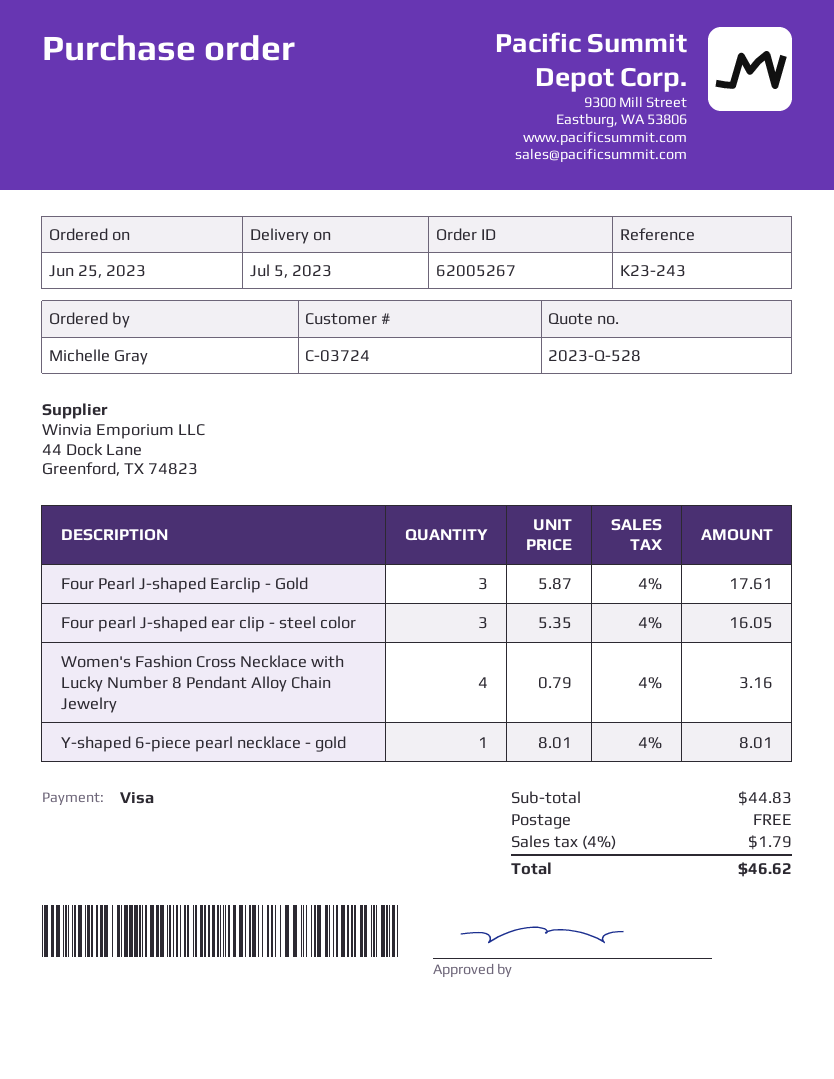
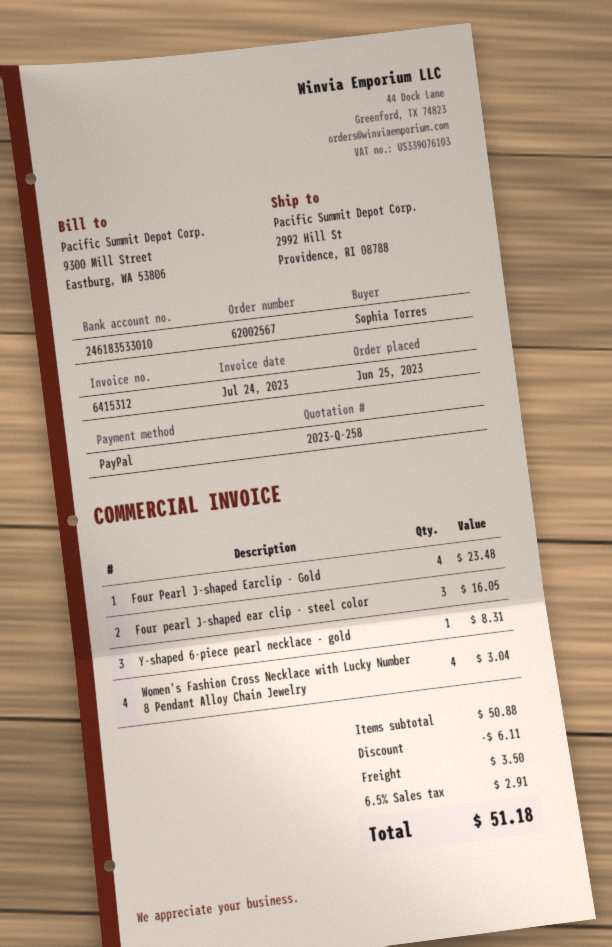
quote number: 2023-Q-528 -> 2023-Q-258
order number: 62005267 -> 62002567
ordered by: Michelle Gray -> Sophia Torres
payment method: Visa -> PayPal
Four Pearl J-shaped Earclip - Gold: 3 for 17.61 -> 4 for 23.48
Women's Fashion Cross Necklace with Lucky Number 8 Pendant Alloy Chain Jewelry: 4 for 3.16 -> 4 for 3.04
Y-shaped 6-piece pearl necklace - gold: 1 for 8.01 -> 1 for 8.31
subtotal: 44.83 -> 50.88
discount: none -> 6.11
shipping: 0.00 -> 3.50
tax: 4% = 1.79 -> 6.5% = 2.91
total: 46.62 -> 51.18

